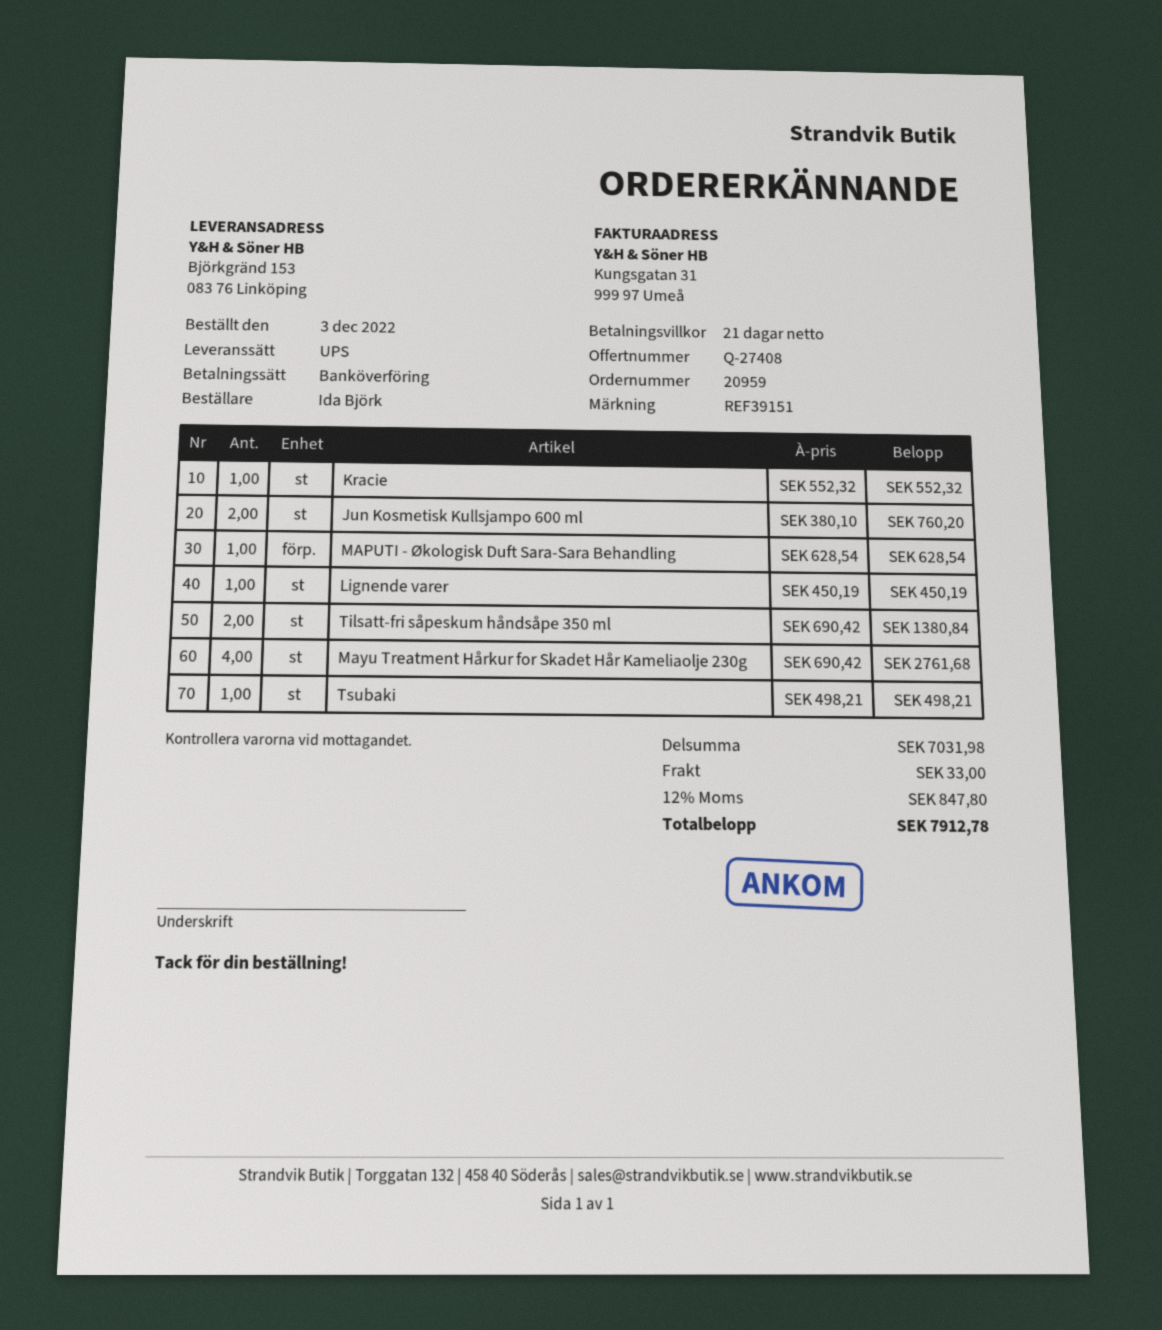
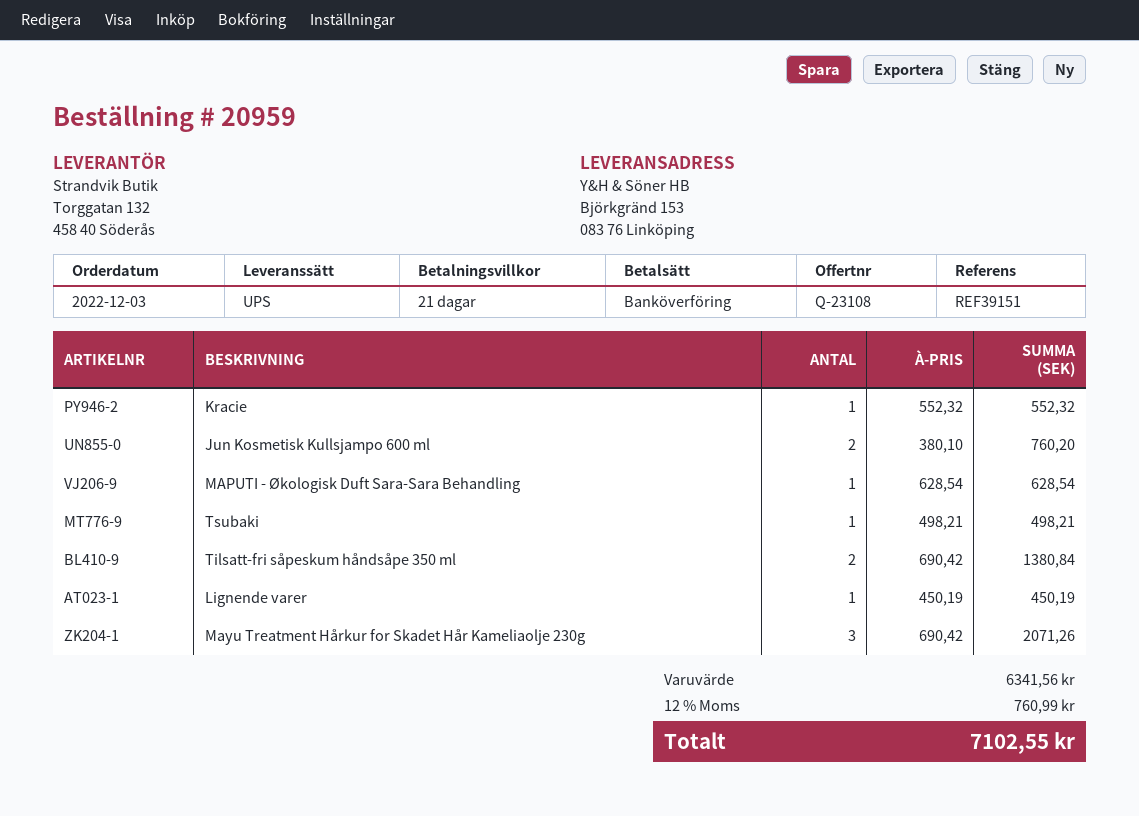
quote number: Q-27408 -> Q-23108
Mayu Treatment Hårkur for Skadet Hår Kameliaolje 230g: 4 x 690.42 = 2761.68 -> 3 x 690.42 = 2071.26
subtotal: 7031.98 -> 6341.56
shipping: 33.00 -> none
tax: 12% = 847.80 -> 12% = 760.99
total: 7912.78 -> 7102.55

